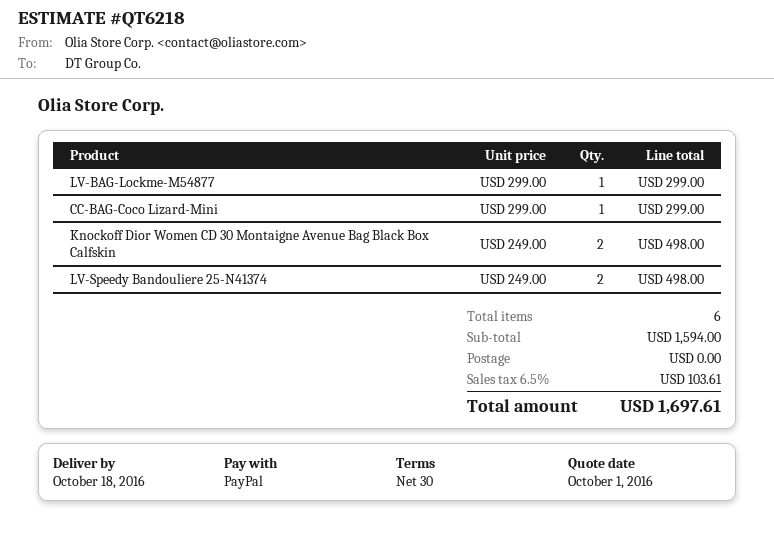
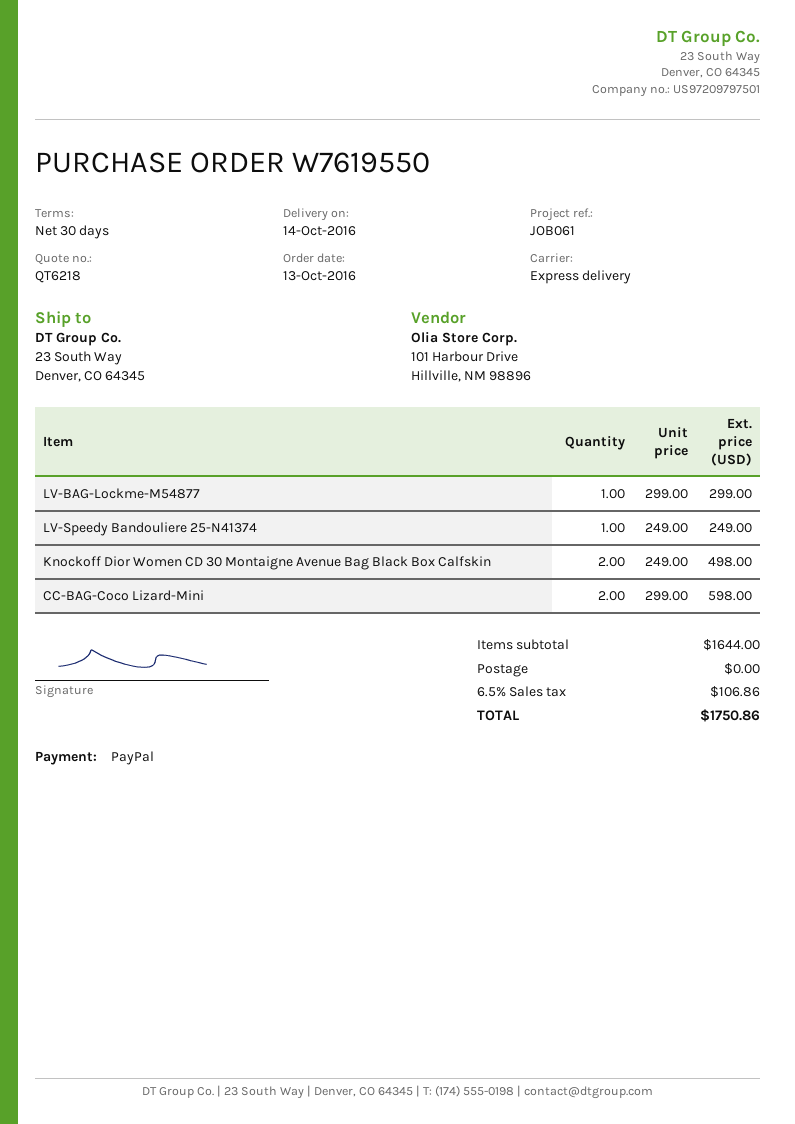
delivery date: 2016-10-18 -> 2016-10-14
CC-BAG-Coco Lizard-Mini: 1 x 299.00 = 299.00 -> 2 x 299.00 = 598.00
LV-Speedy Bandouliere 25-N41374: 2 x 249.00 = 498.00 -> 1 x 249.00 = 249.00
subtotal: 1594.00 -> 1644.00
tax: 6.5% = 103.61 -> 6.5% = 106.86
total: 1697.61 -> 1750.86

